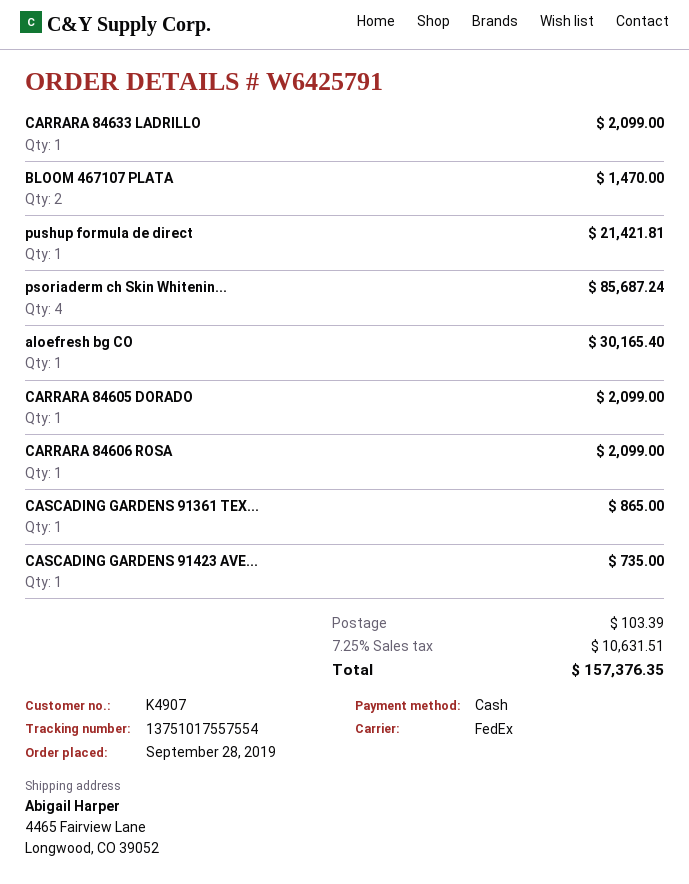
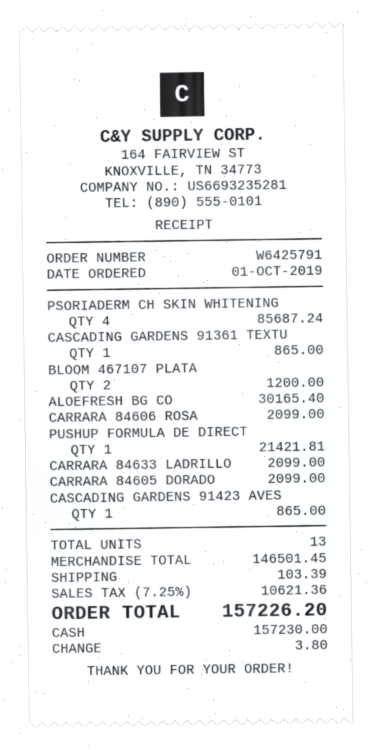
order date: 2019-09-28 -> 2019-10-01
BLOOM 467107 PLATA: 2 for 1470.00 -> 2 for 1200.00
CASCADING GARDENS 91423 AVE...: 1 for 735.00 -> 1 for 865.00
tax: 7.25% = 10631.51 -> 7.25% = 10621.36
total: 157376.35 -> 157226.20

